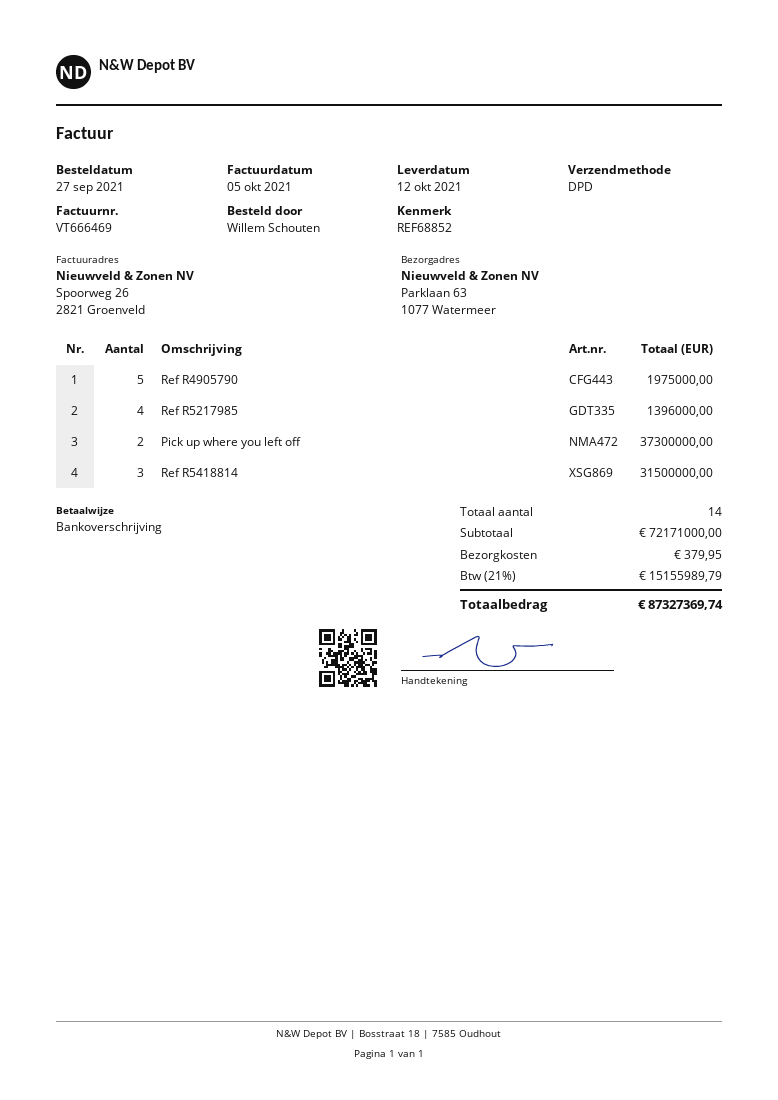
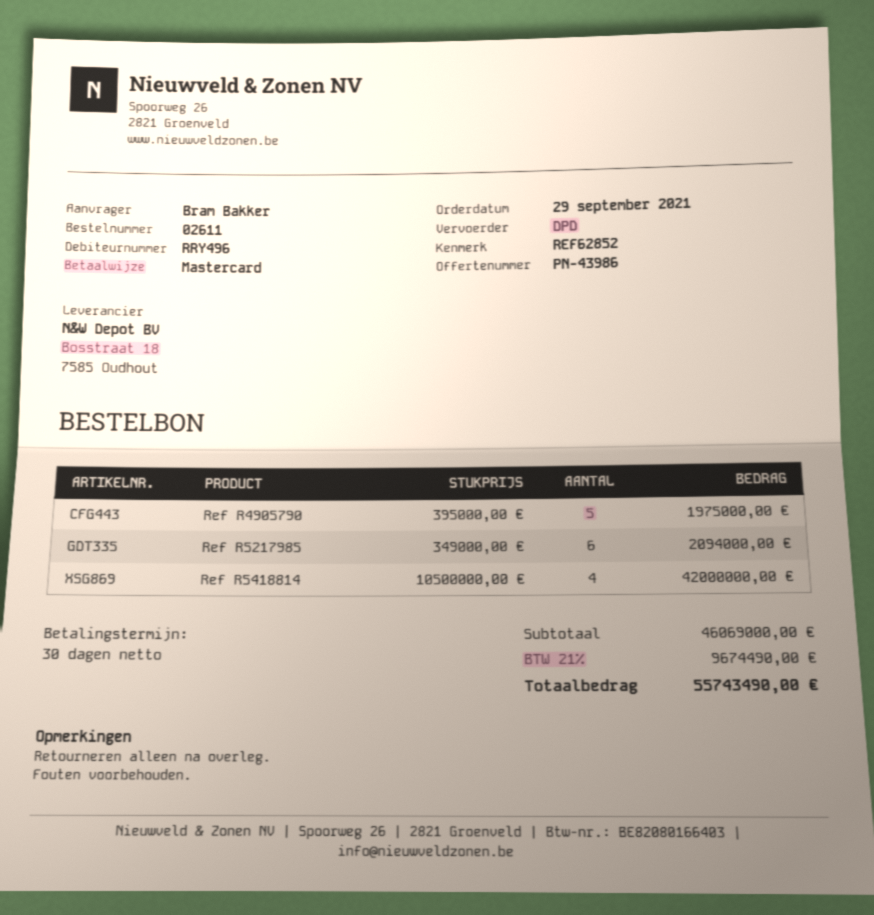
order date: 2021-09-27 -> 2021-09-29
reference: REF68852 -> REF62852
ordered by: Willem Schouten -> Bram Bakker
payment method: bank transfer -> Mastercard
Ref R5217985: 4 for 1396000.00 -> 6 for 2094000.00
Pick up where you left off: 2 for 37300000.00 -> none
Ref R5418814: 3 for 31500000.00 -> 4 for 42000000.00
subtotal: 72171000.00 -> 46069000.00
shipping: 379.95 -> none
tax: 21% = 15155989.79 -> 21% = 9674490.00
total: 87327369.74 -> 55743490.00

